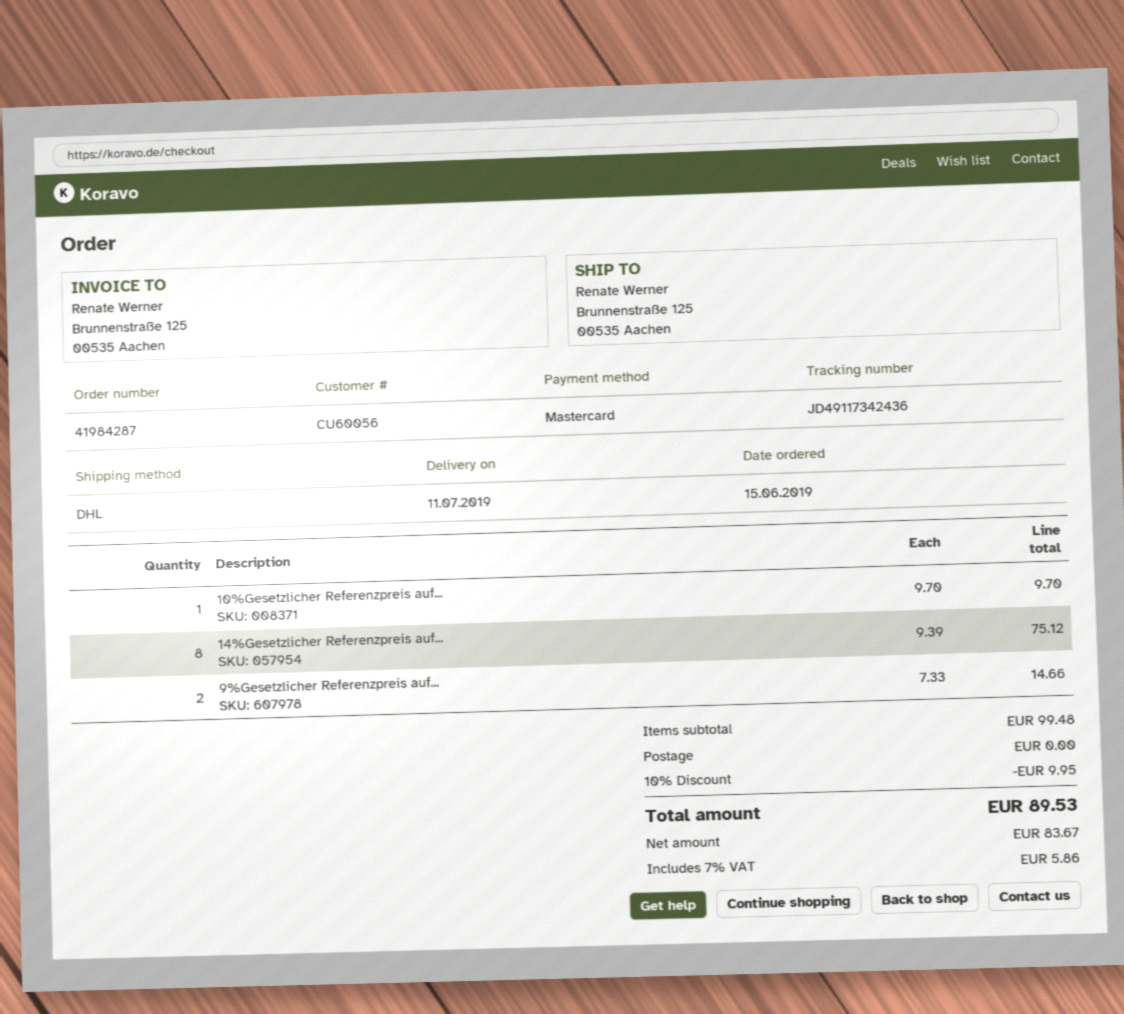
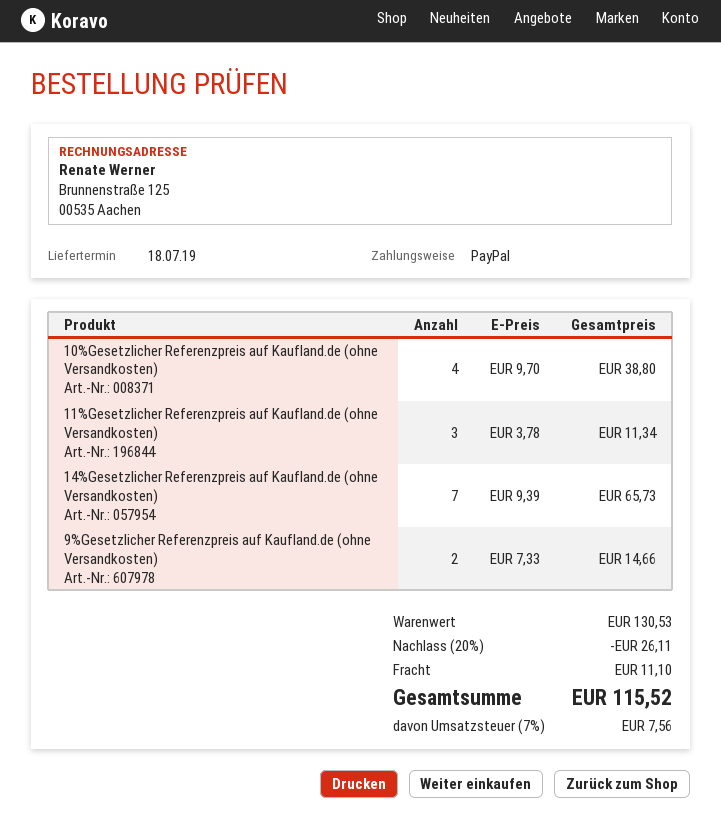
delivery date: 2019-07-11 -> 2019-07-18
payment method: Mastercard -> PayPal
10%Gesetzlicher Referenzpreis auf...: 1 x 9.70 = 9.70 -> 4 x 9.70 = 38.80
14%Gesetzlicher Referenzpreis auf...: 8 x 9.39 = 75.12 -> 7 x 9.39 = 65.73
11%Gesetzlicher Referenzpreis auf Kaufland.de (ohne Versandkosten): none -> 3 x 3.78 = 11.34
subtotal: 99.48 -> 130.53
discount: 10% = 9.95 -> 20% = 26.11
shipping: 0.00 -> 11.10
tax: 7% = 5.86 -> 7% = 7.56
total: 89.53 -> 115.52

